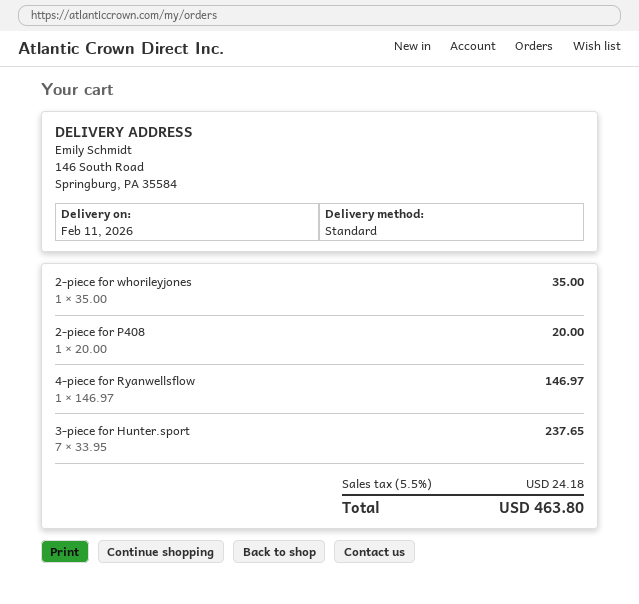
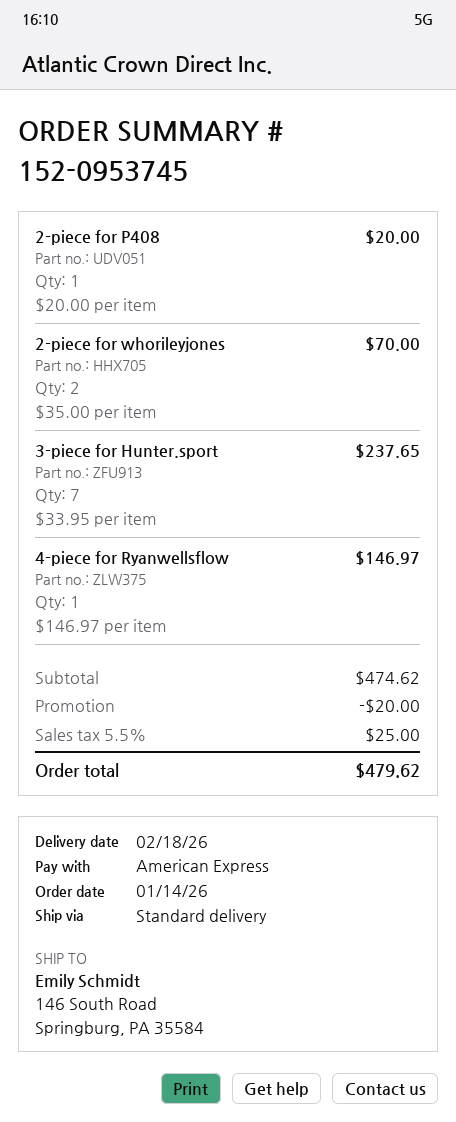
delivery date: 2026-02-11 -> 2026-02-18
2-piece for whorileyjones: 1 x 35.00 = 35.00 -> 2 x 35.00 = 70.00
discount: none -> 20.00
tax: 5.5% = 24.18 -> 5.5% = 25.00
total: 463.80 -> 479.62

